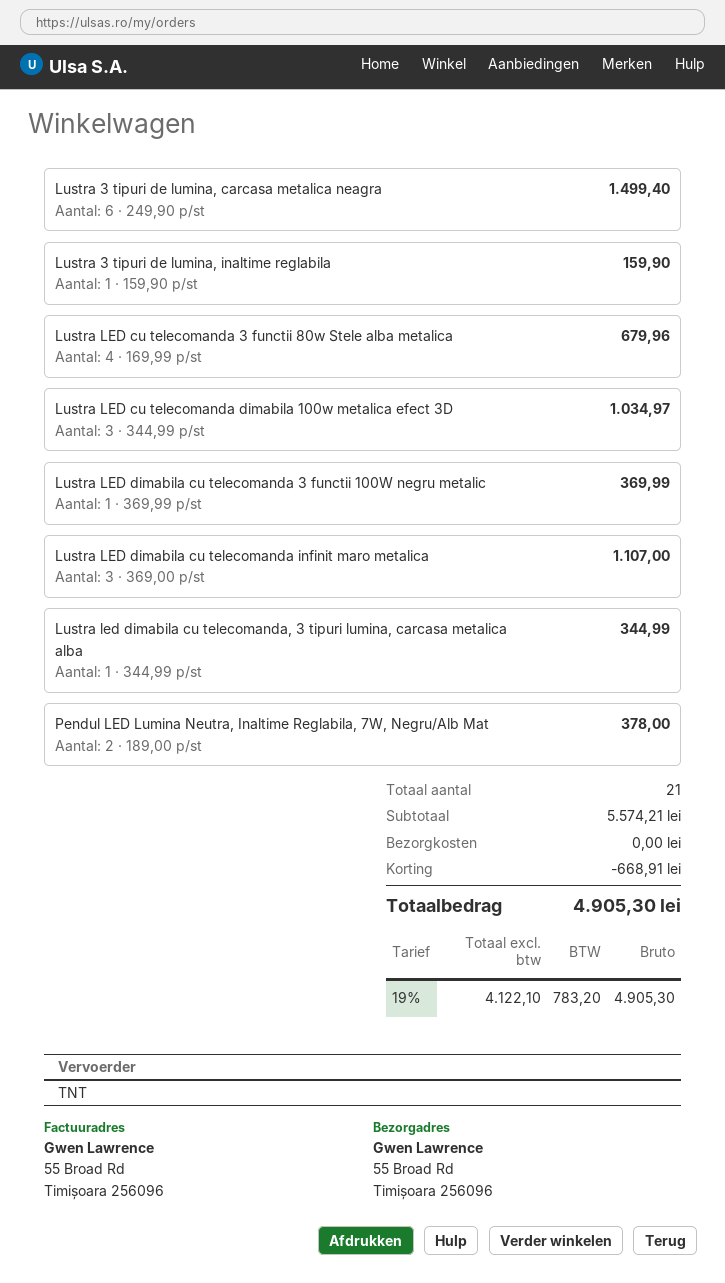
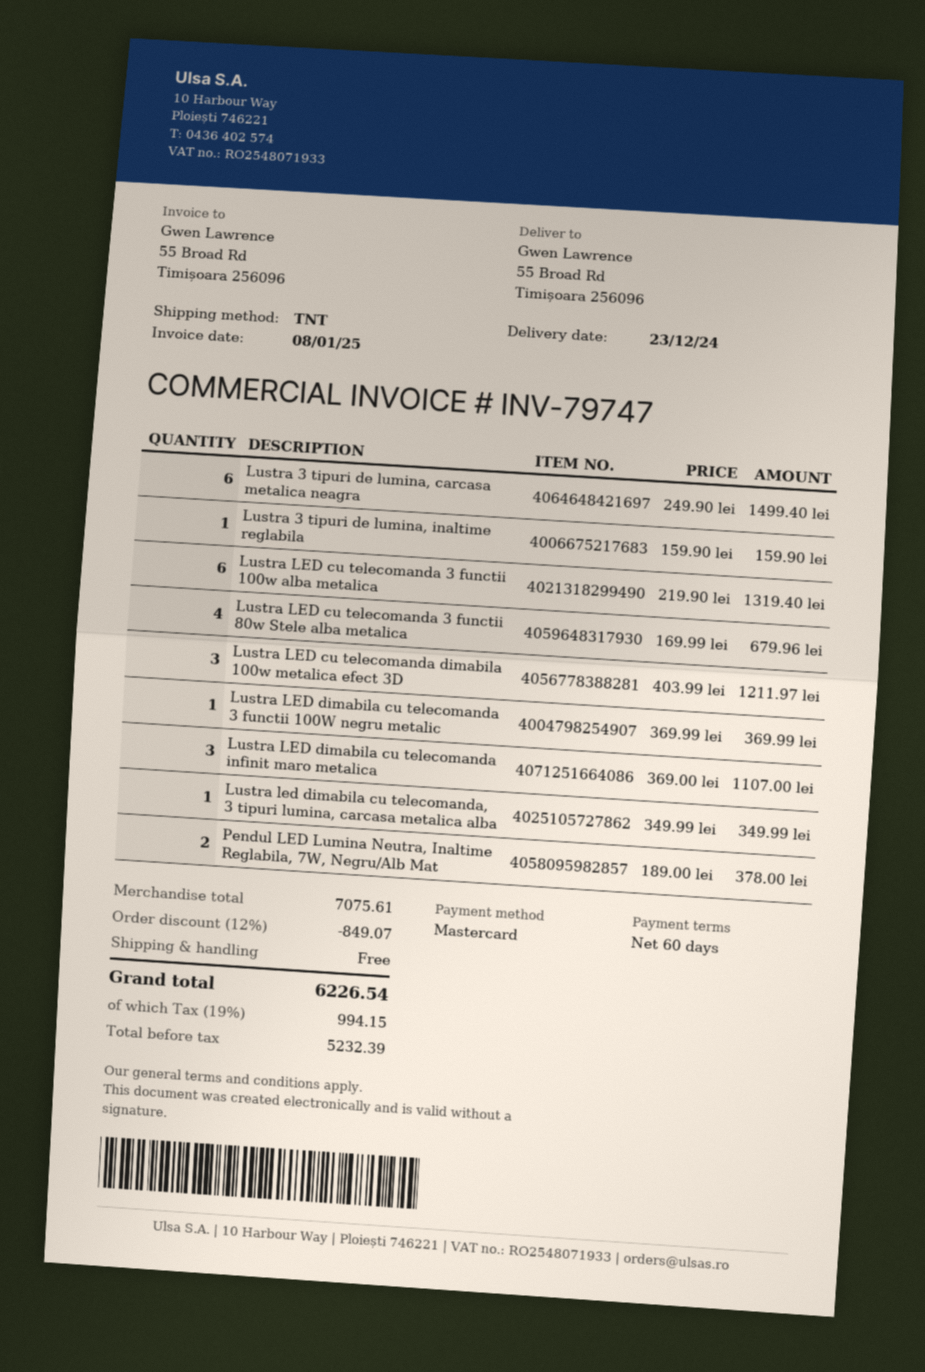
Lustra LED cu telecomanda dimabila 100w metalica efect 3D: 3 x 344.99 = 1034.97 -> 3 x 403.99 = 1211.97
Lustra led dimabila cu telecomanda, 3 tipuri lumina, carcasa metalica alba: 1 x 344.99 = 344.99 -> 1 x 349.99 = 349.99
Lustra LED cu telecomanda 3 functii 100w alba metalica: none -> 6 x 219.90 = 1319.40
subtotal: 5574.21 -> 7075.61
discount: 668.91 -> 849.07
net: 4122.10 -> 5232.39
tax: 19% = 783.20 -> 19% = 994.15
total: 4905.30 -> 6226.54

